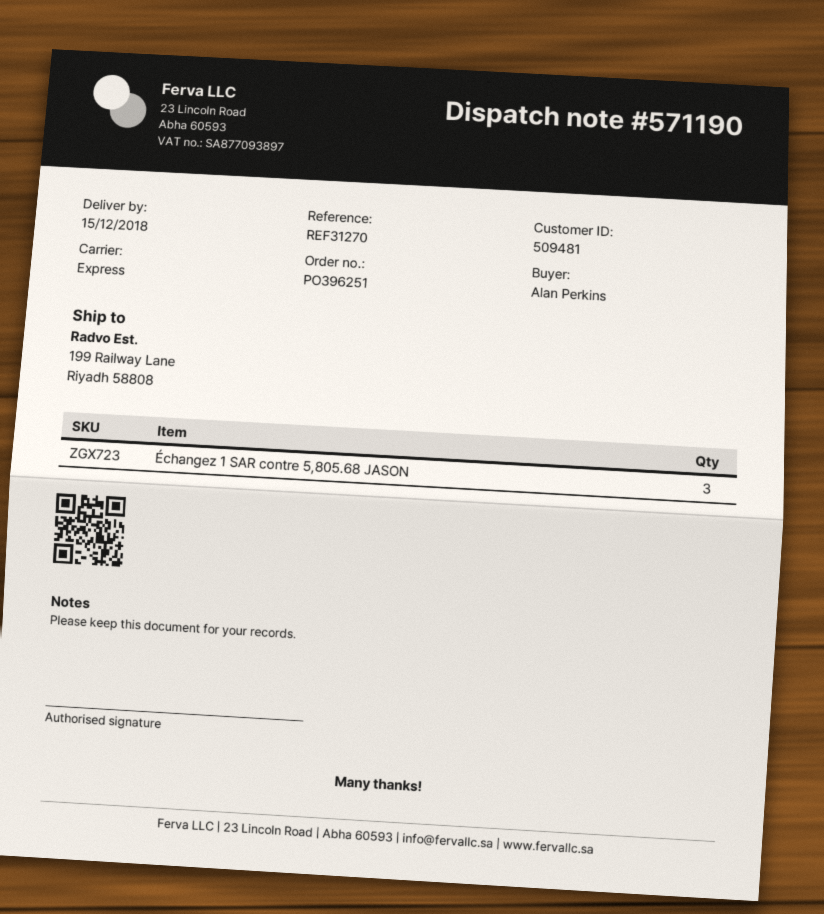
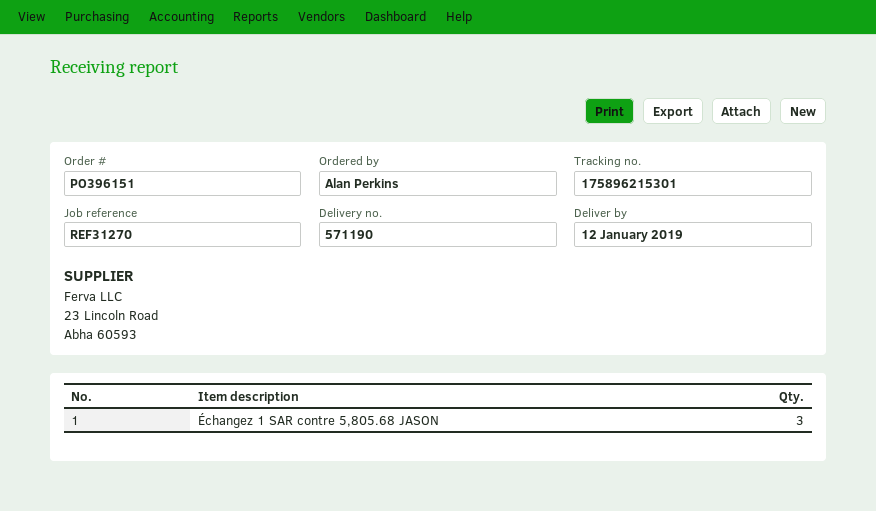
order number: PO396251 -> PO396151
delivery date: 2018-12-15 -> 2019-01-12

